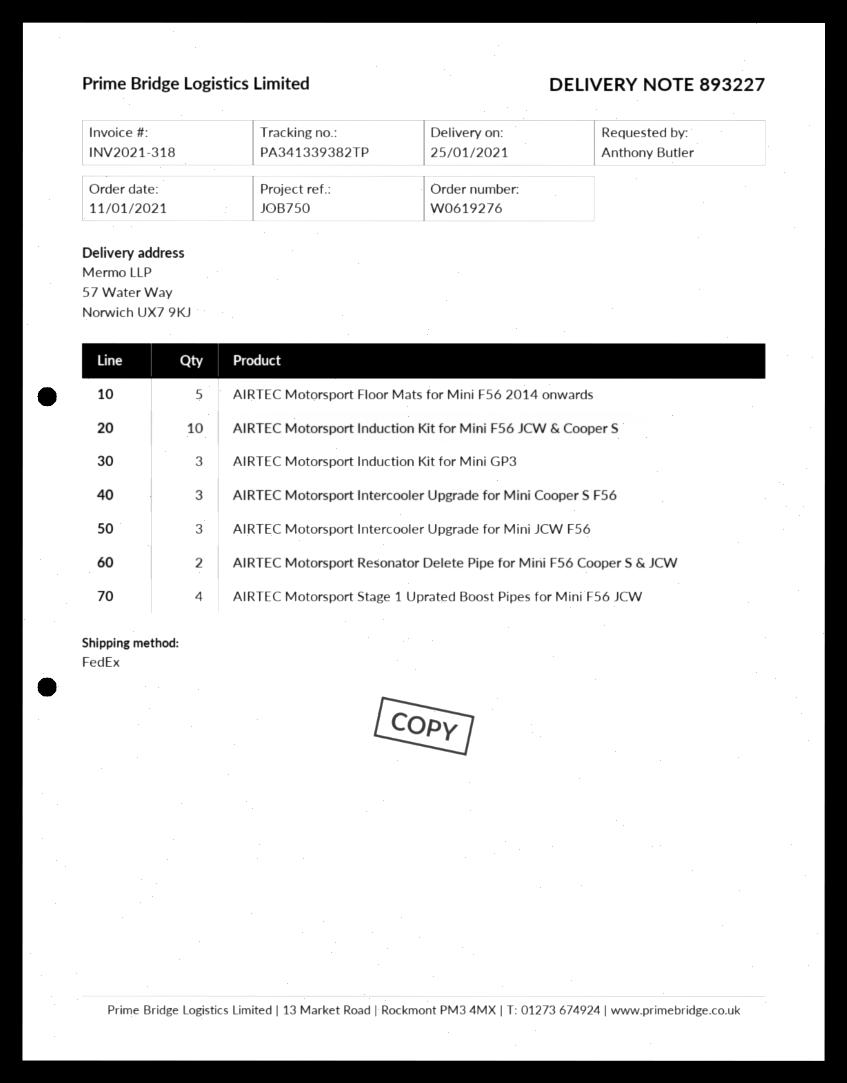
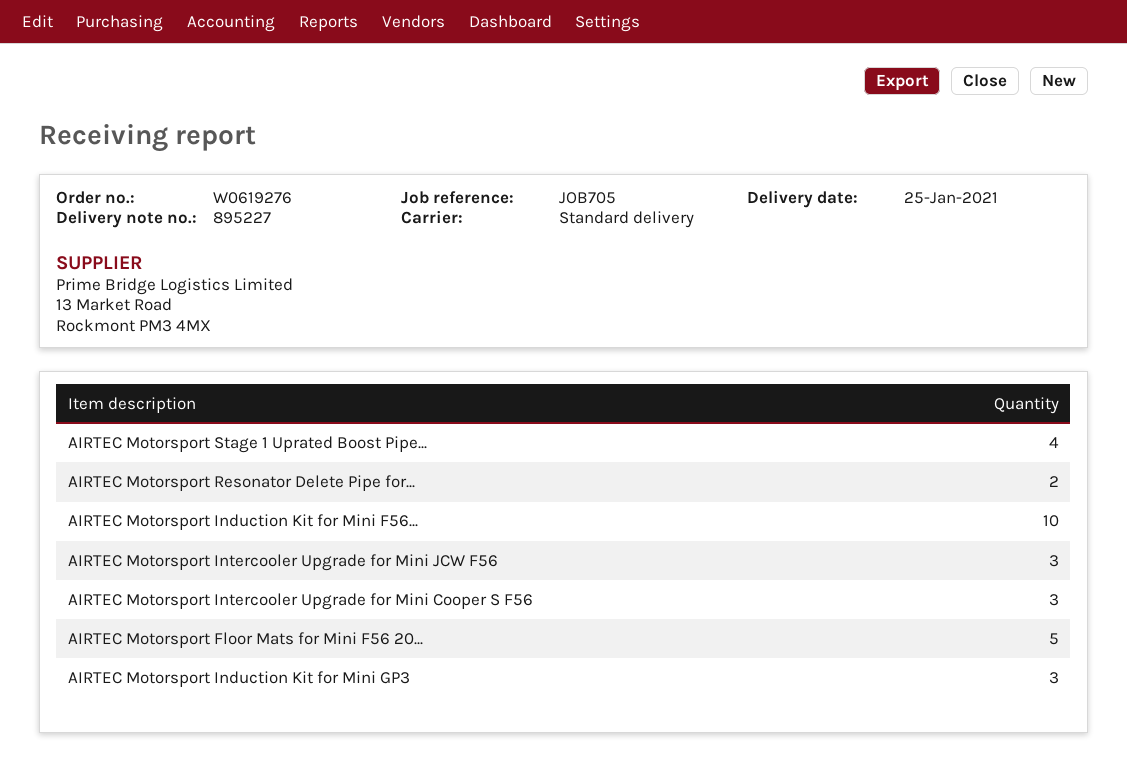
delivery note number: 893227 -> 895227
reference: JOB750 -> JOB705
shipping method: FedEx -> standard

